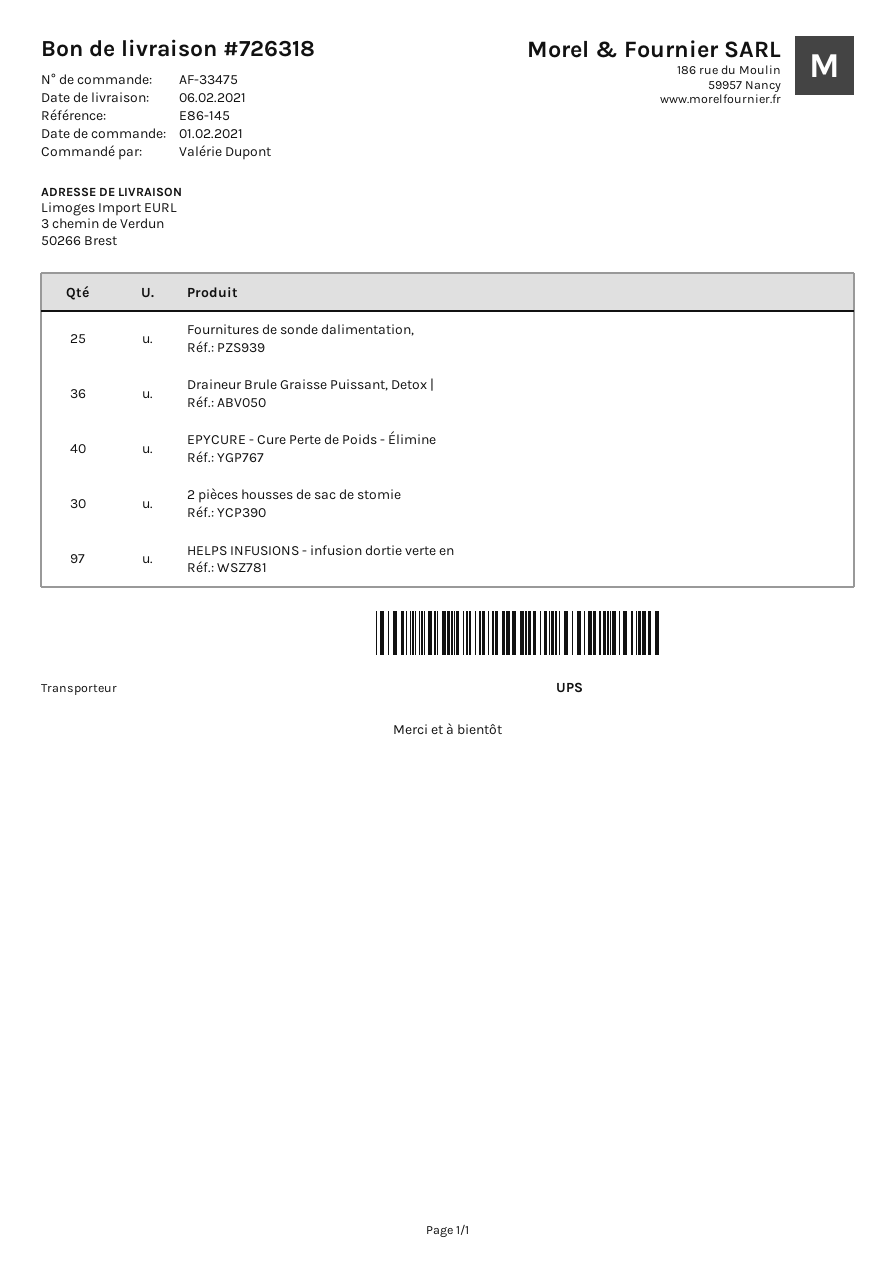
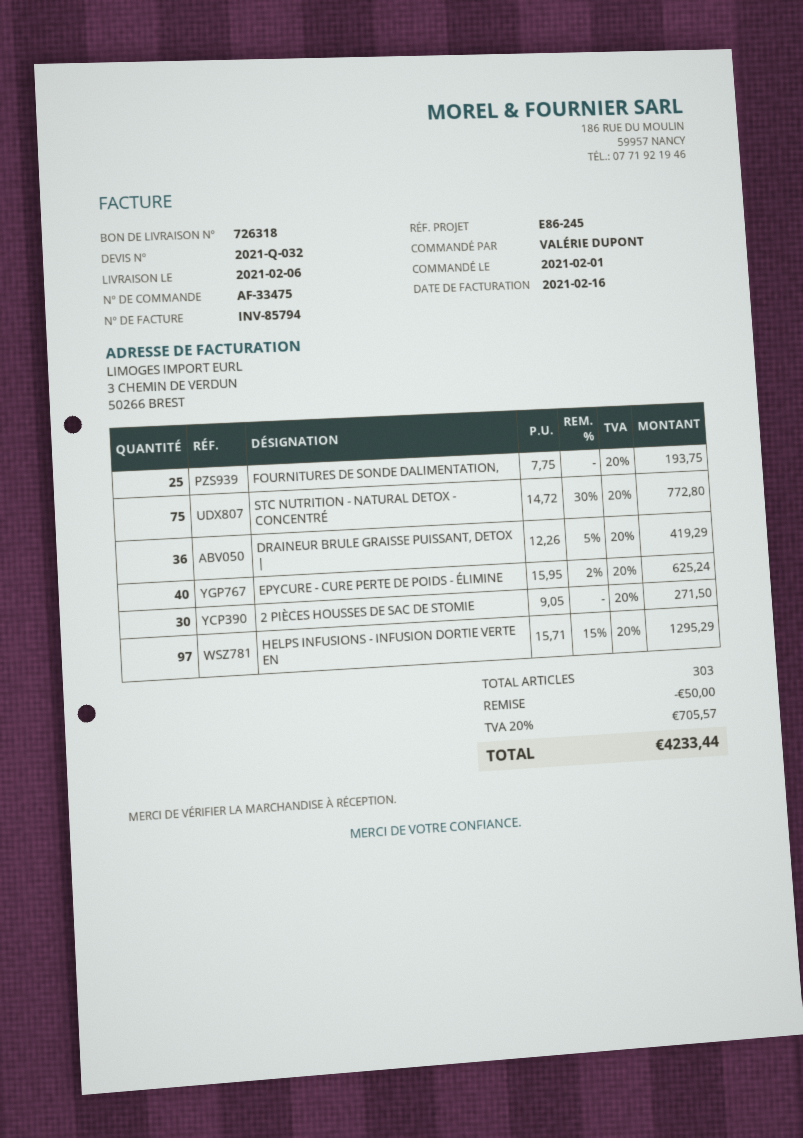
reference: E86-145 -> E86-245
STC NUTRITION - NATURAL DETOX - CONCENTRÉ: none -> 75

